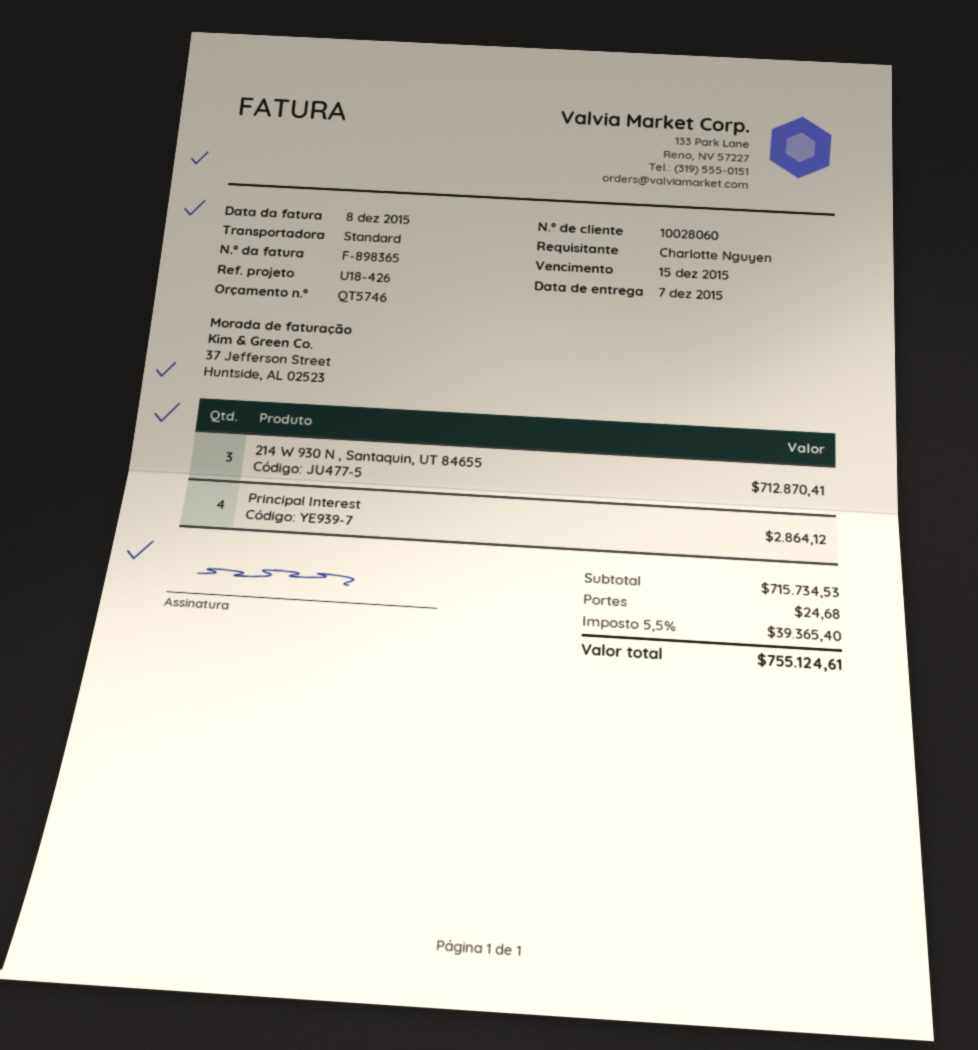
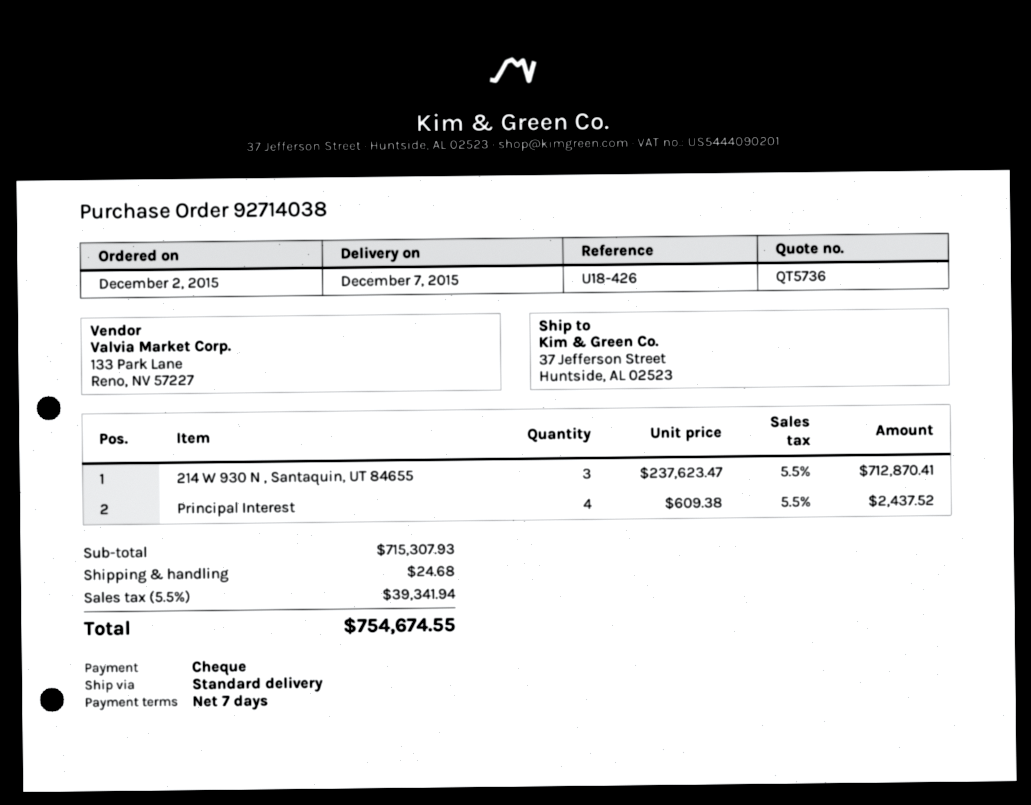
quote number: QT5746 -> QT5736
Principal Interest: 4 for 2864.12 -> 4 for 2437.52
subtotal: 715734.53 -> 715307.93
tax: 5.5% = 39365.40 -> 5.5% = 39341.94
total: 755124.61 -> 754674.55

